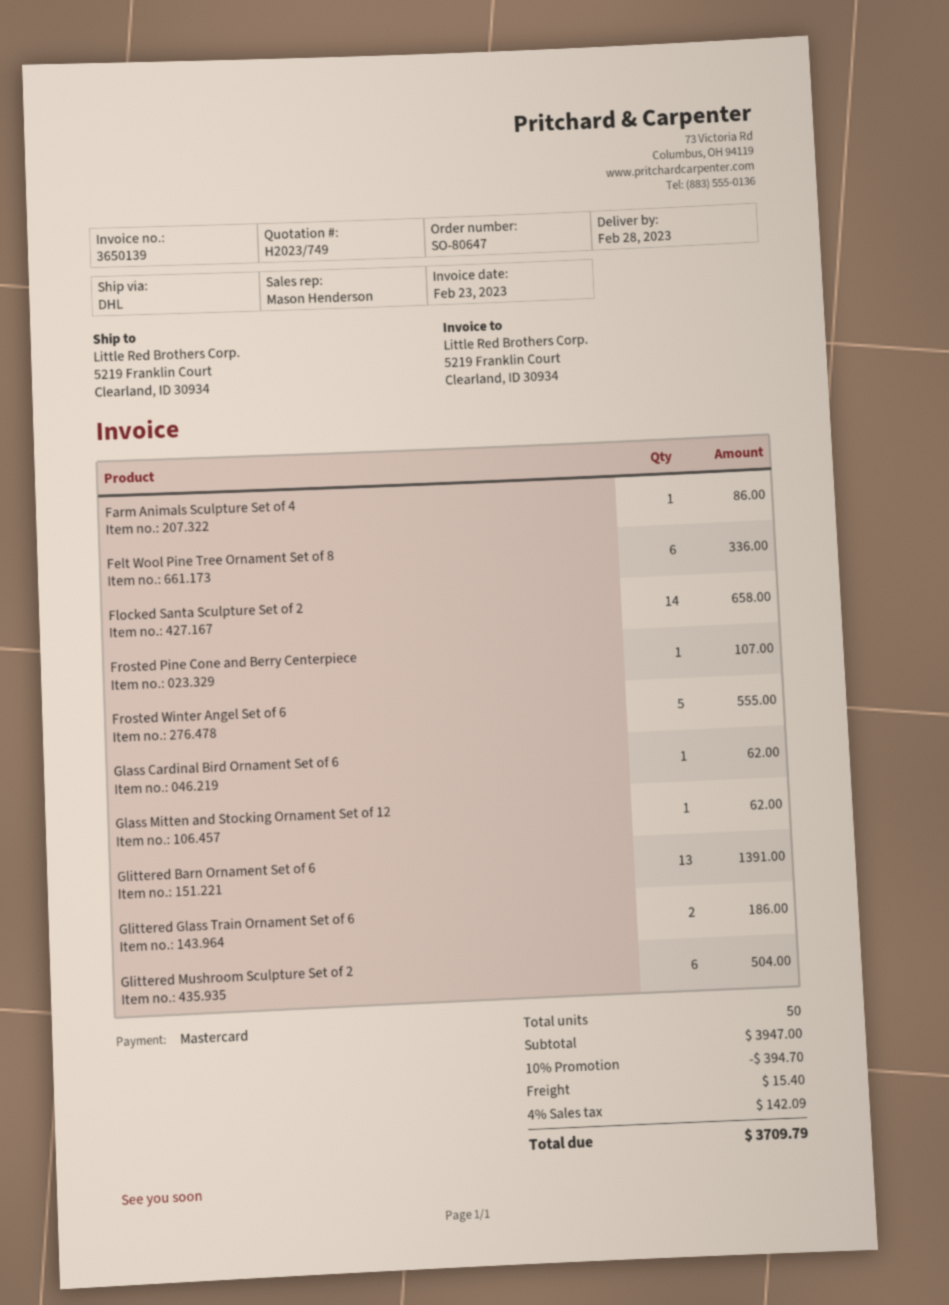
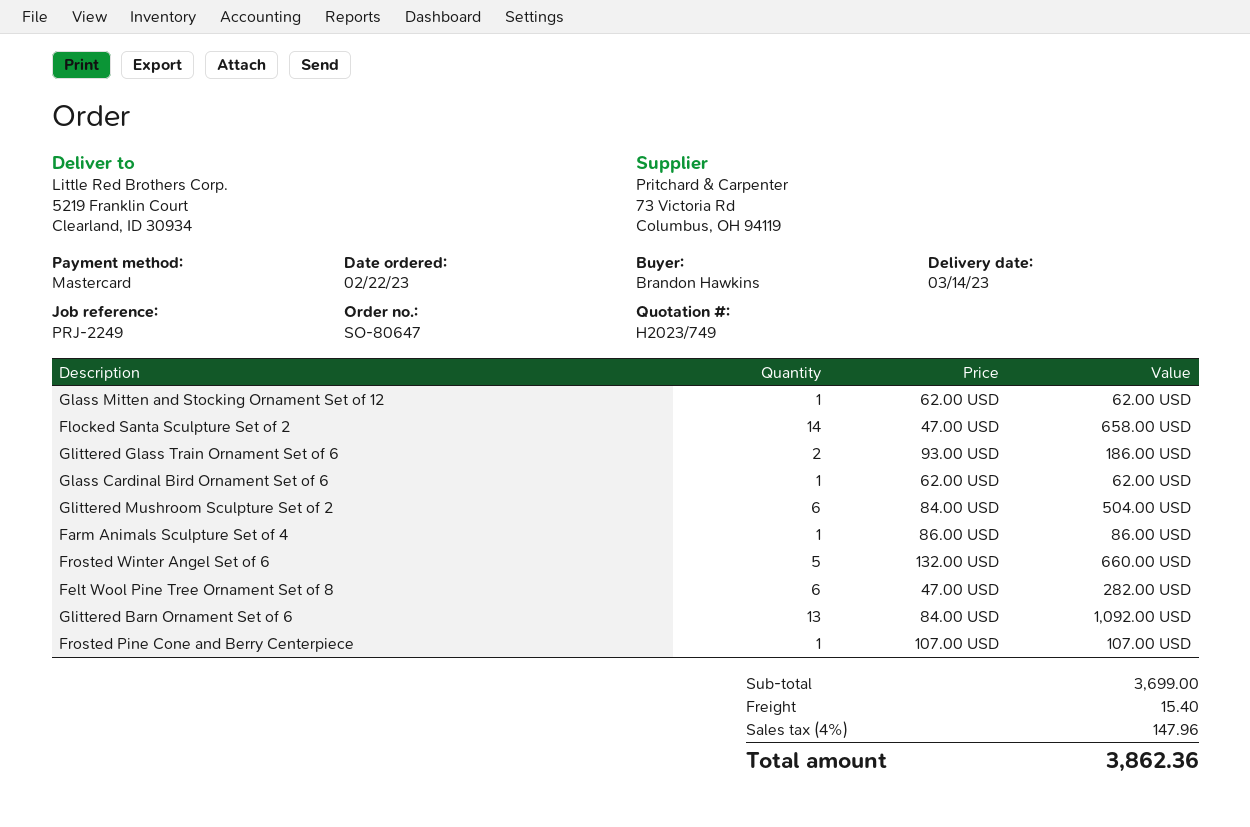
delivery date: 2023-02-28 -> 2023-03-14
Felt Wool Pine Tree Ornament Set of 8: 6 for 336.00 -> 6 for 282.00
Frosted Winter Angel Set of 6: 5 for 555.00 -> 5 for 660.00
Glittered Barn Ornament Set of 6: 13 for 1391.00 -> 13 for 1092.00
subtotal: 3947.00 -> 3699.00
discount: 10% = 394.70 -> none
tax: 4% = 142.09 -> 4% = 147.96
total: 3709.79 -> 3862.36

